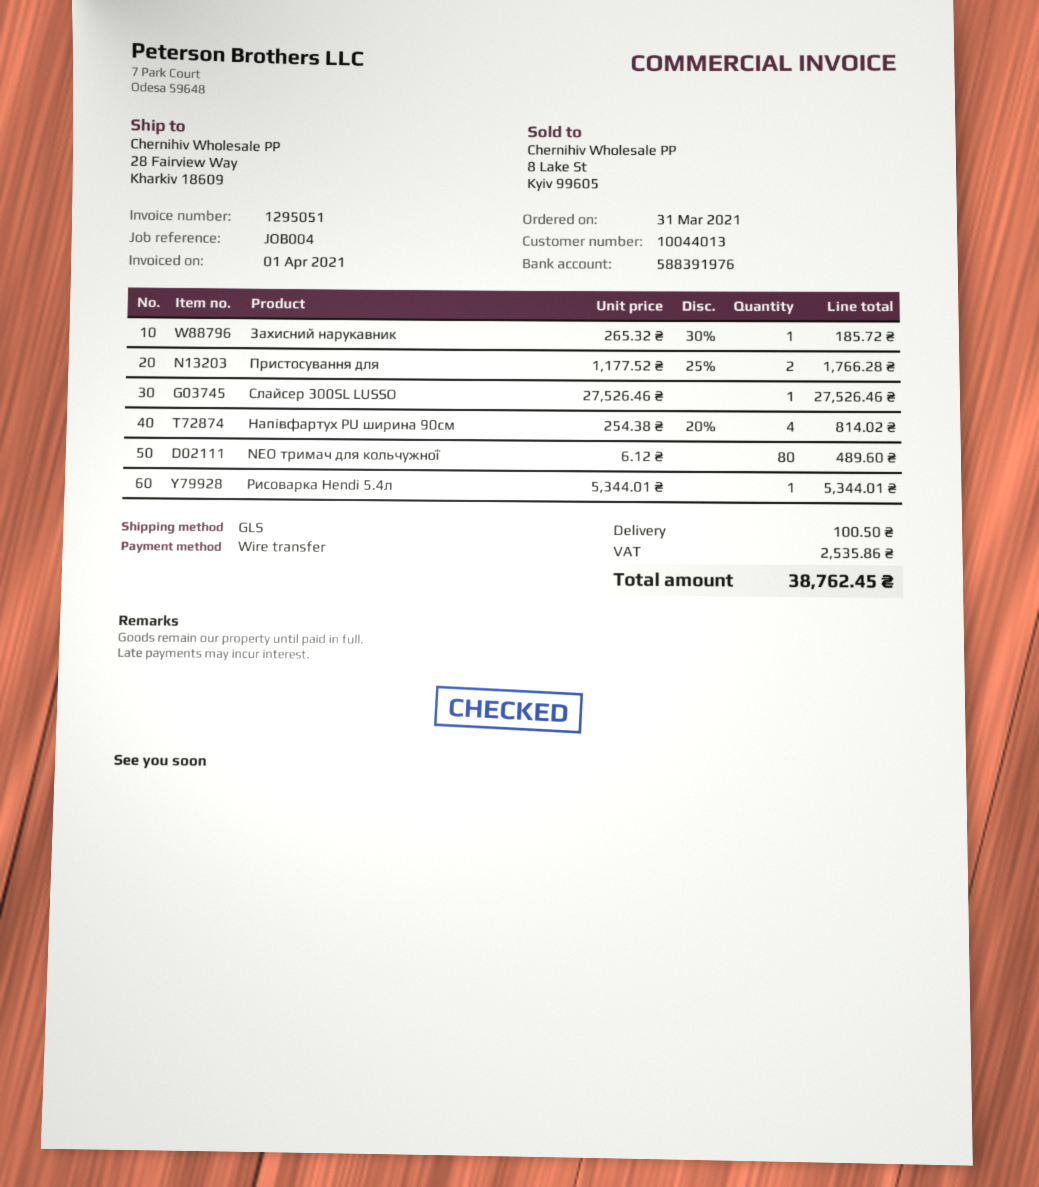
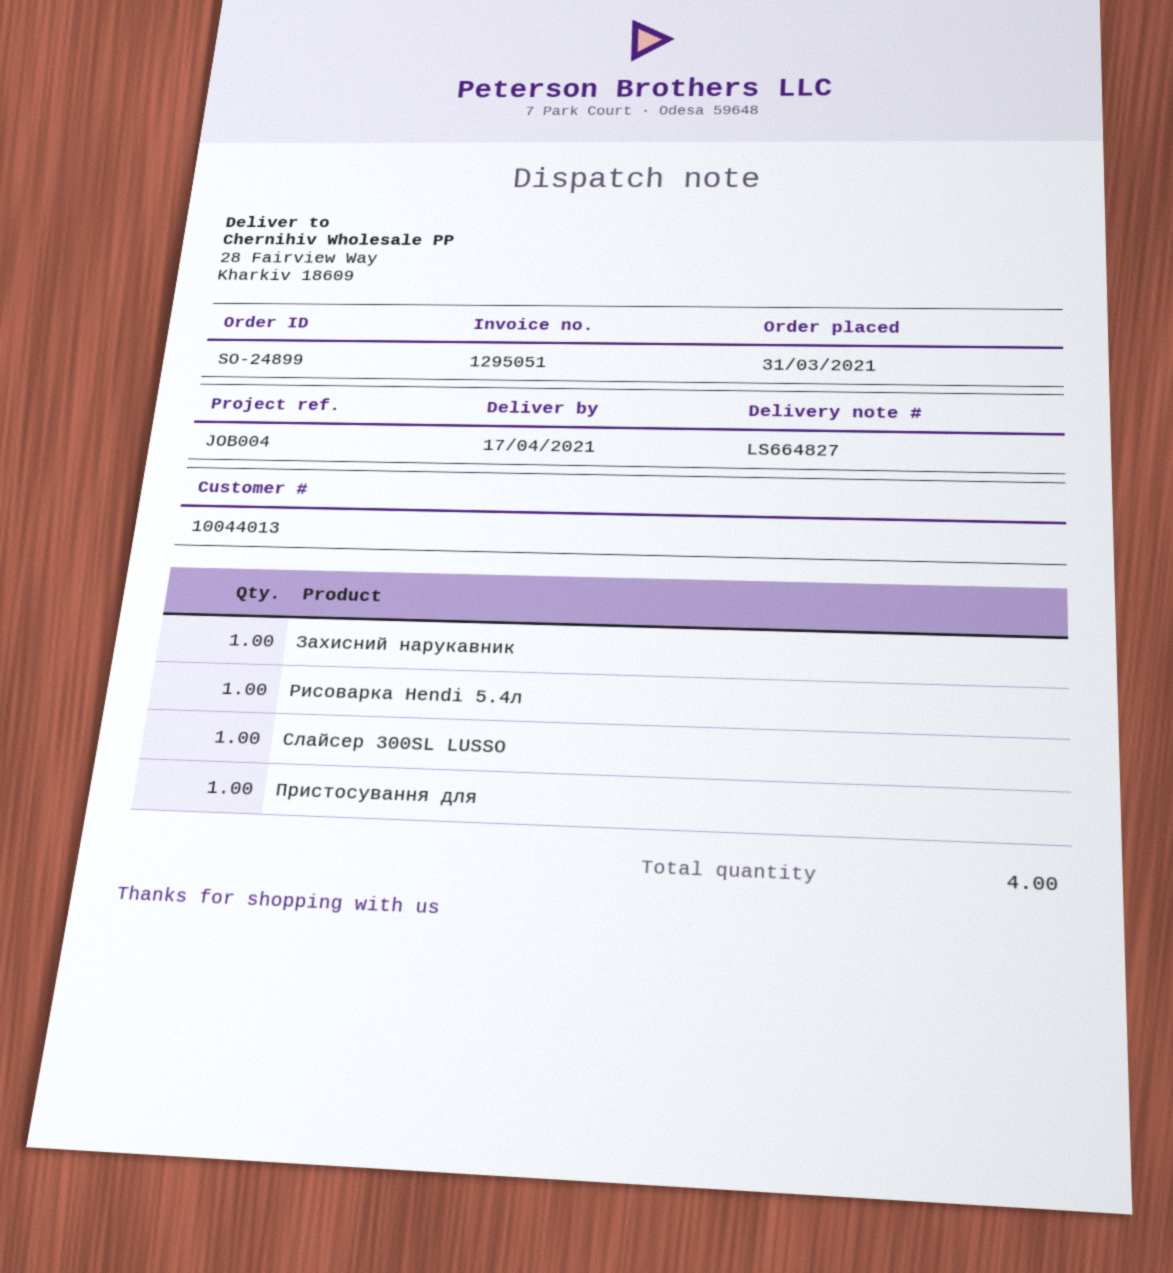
Пристосування для: 2 -> 1
Напівфартух PU ширина 90см: 4 -> none
NEO тримач для кольчужної: 80 -> none

